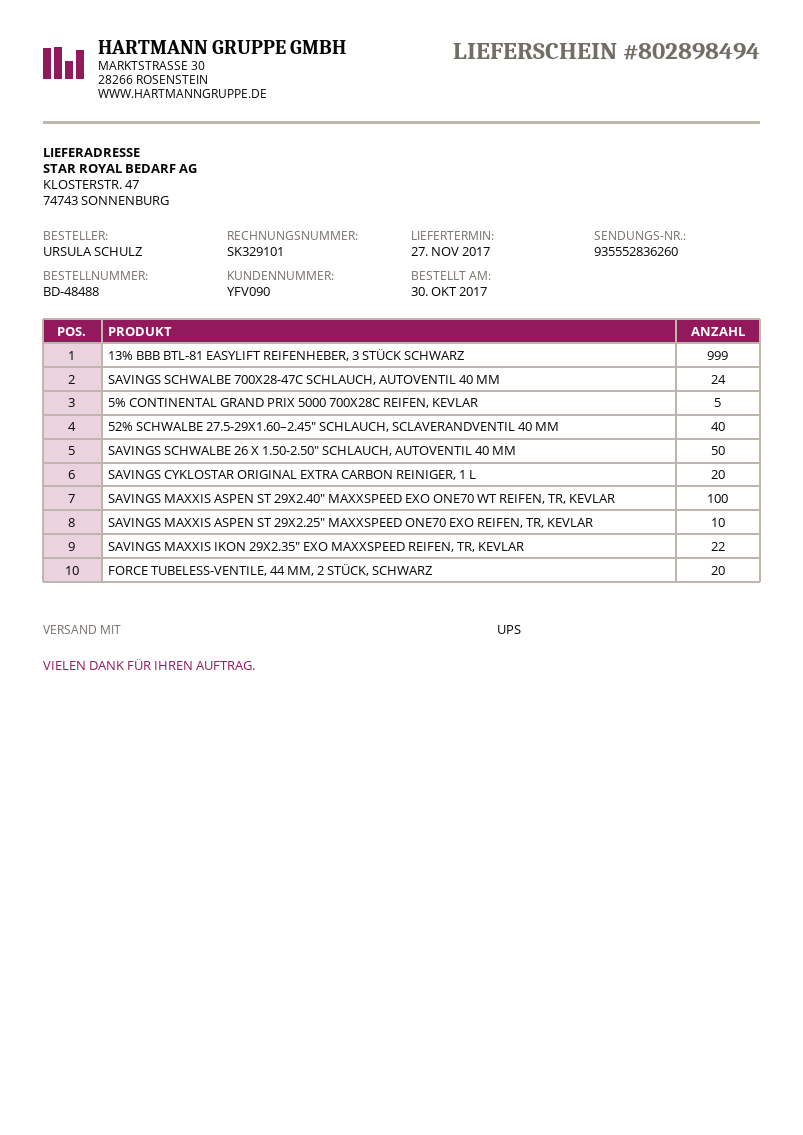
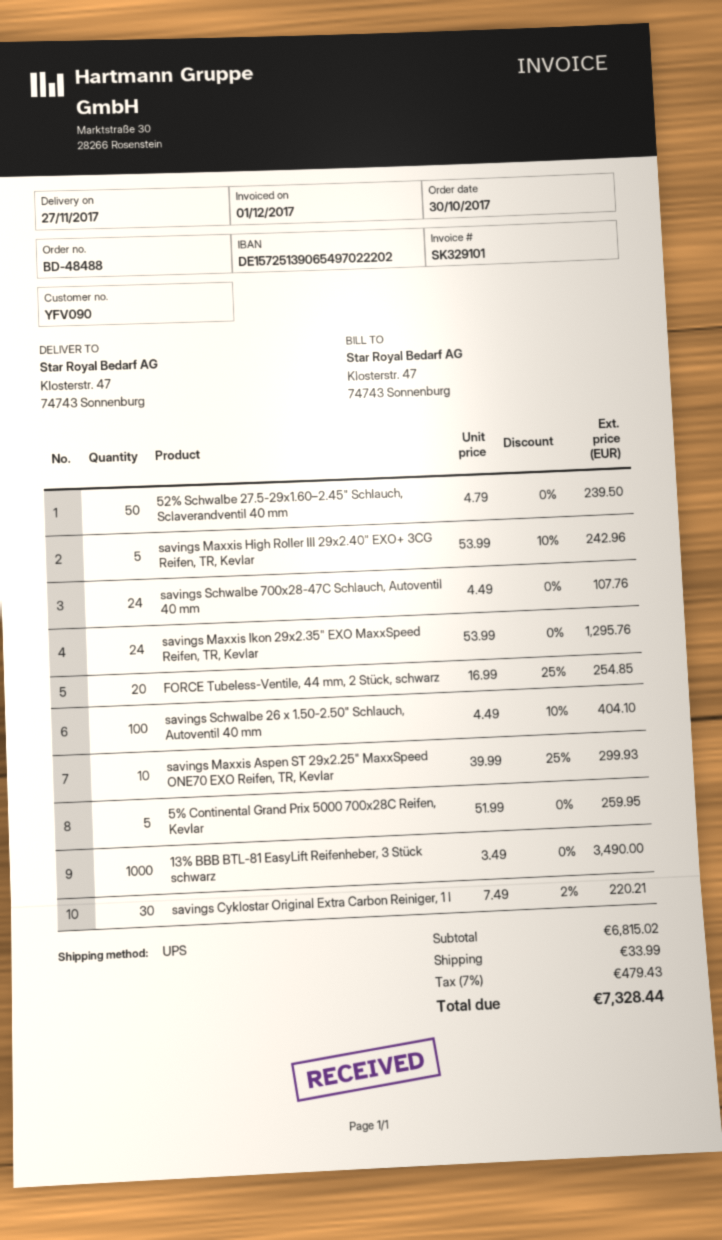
13% BBB BTL-81 EASYLIFT REIFENHEBER, 3 STÜCK SCHWARZ: 999 -> 1000
52% SCHWALBE 27.5-29X1.60–2.45" SCHLAUCH, SCLAVERANDVENTIL 40 MM: 40 -> 50
SAVINGS SCHWALBE 26 X 1.50-2.50" SCHLAUCH, AUTOVENTIL 40 MM: 50 -> 100
SAVINGS CYKLOSTAR ORIGINAL EXTRA CARBON REINIGER, 1 L: 20 -> 30
SAVINGS MAXXIS ASPEN ST 29X2.40" MAXXSPEED EXO ONE70 WT REIFEN, TR, KEVLAR: 100 -> none
SAVINGS MAXXIS IKON 29X2.35" EXO MAXXSPEED REIFEN, TR, KEVLAR: 22 -> 24
savings Maxxis High Roller III 29x2.40" EXO+ 3CG Reifen, TR, Kevlar: none -> 5

